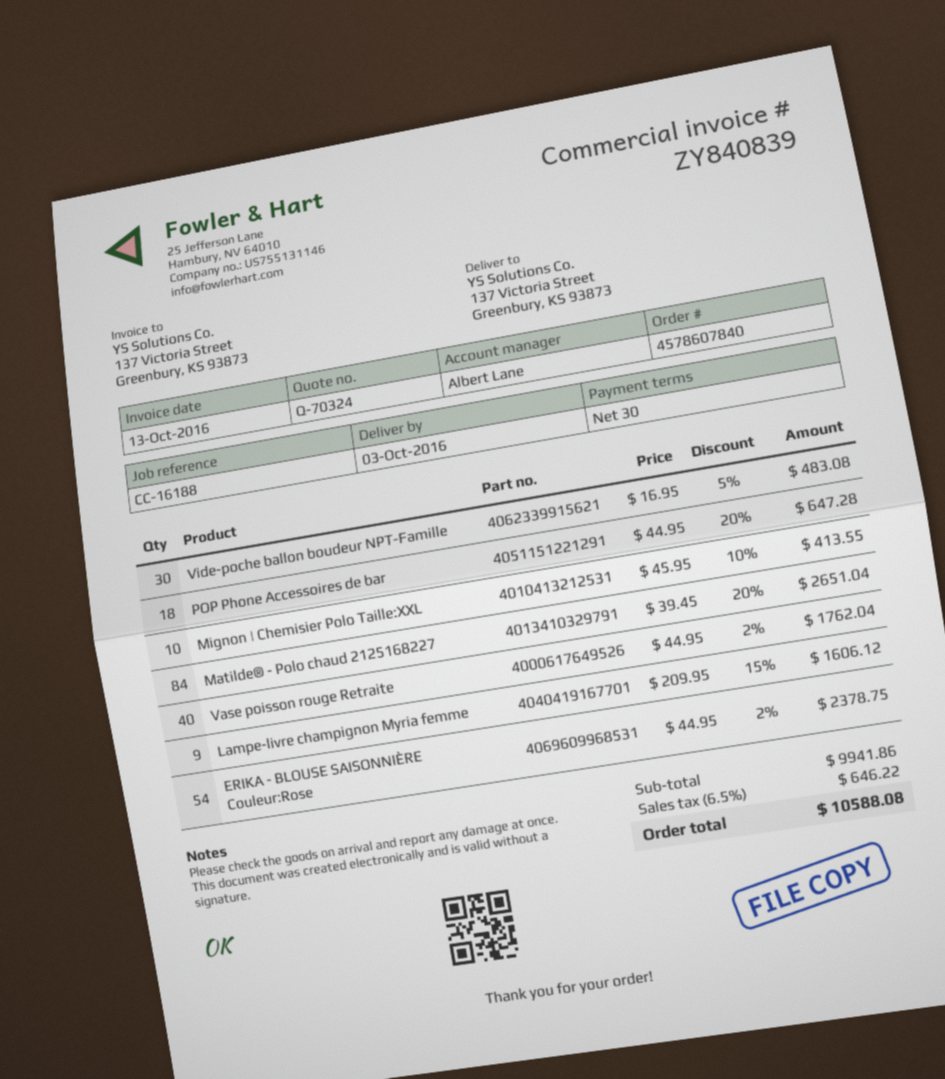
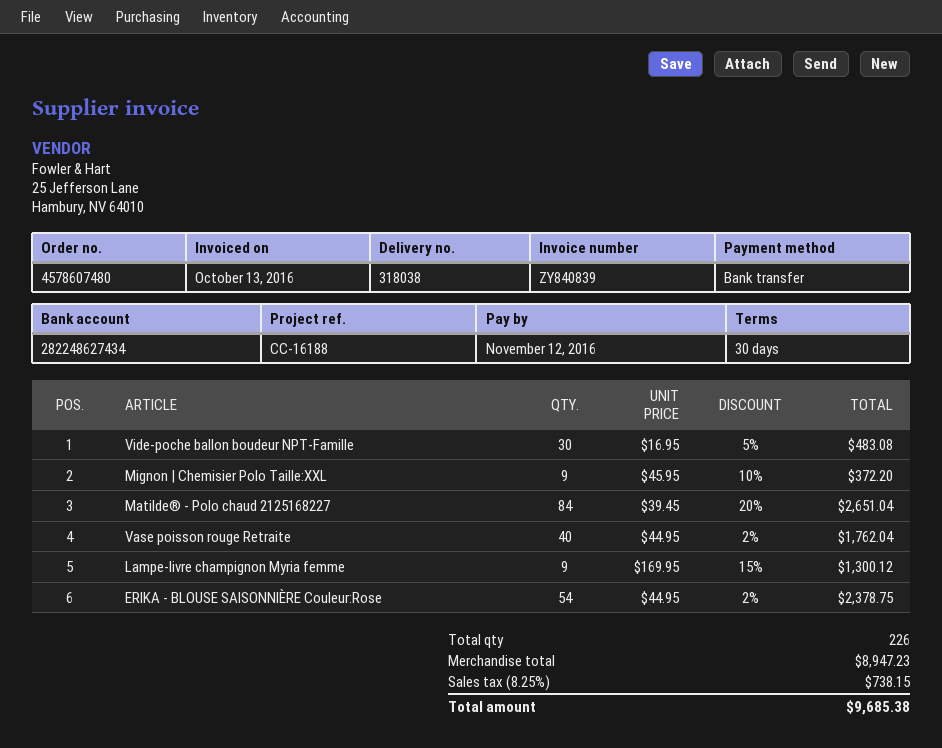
order number: 4578607840 -> 4578607480
POP Phone Accessoires de bar: 18 x 44.95 - 20% = 647.28 -> none
Mignon | Chemisier Polo Taille:XXL: 10 x 45.95 - 10% = 413.55 -> 9 x 45.95 - 10% = 372.20
Lampe-livre champignon Myria femme: 9 x 209.95 - 15% = 1606.12 -> 9 x 169.95 - 15% = 1300.12
subtotal: 9941.86 -> 8947.23
tax: 6.5% = 646.22 -> 8.25% = 738.15
total: 10588.08 -> 9685.38

